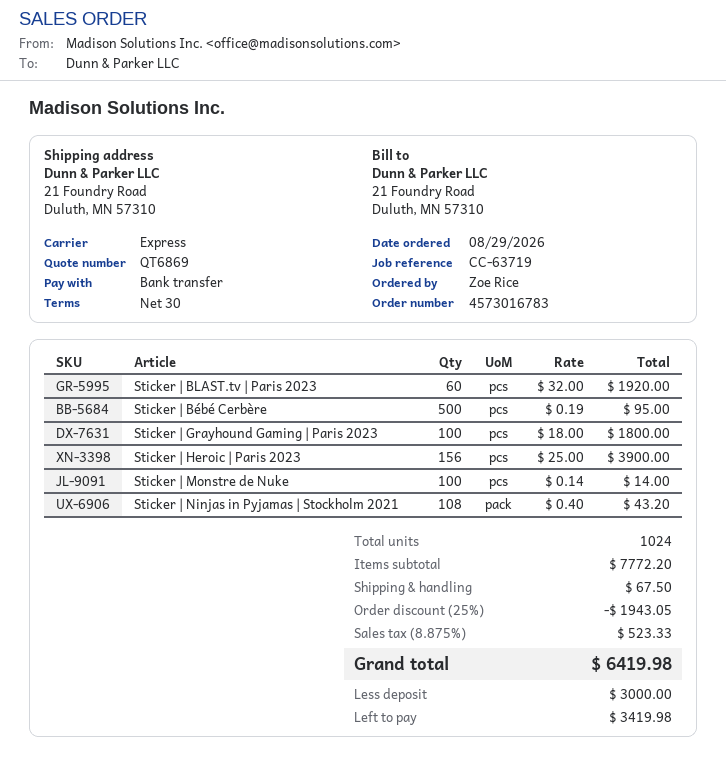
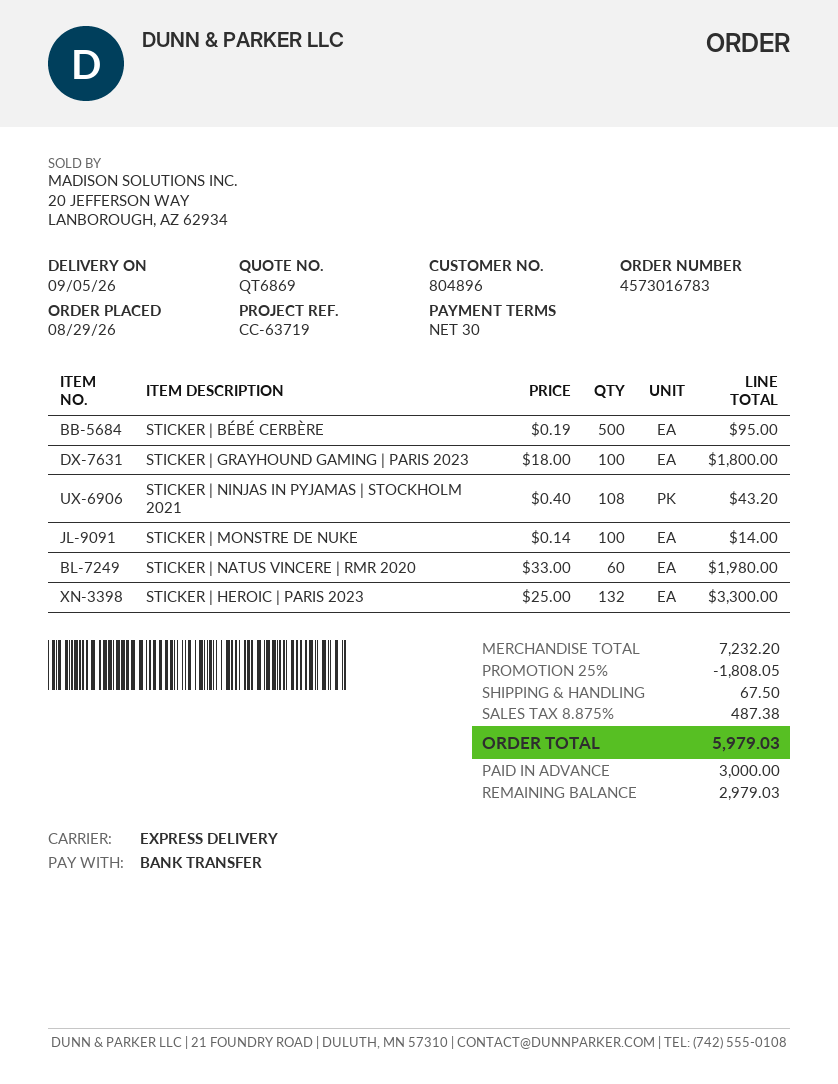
Sticker | BLAST.tv | Paris 2023: 60 x 32.00 = 1920.00 -> none
Sticker | Heroic | Paris 2023: 156 x 25.00 = 3900.00 -> 132 x 25.00 = 3300.00
STICKER | NATUS VINCERE | RMR 2020: none -> 60 x 33.00 = 1980.00
subtotal: 7772.20 -> 7232.20
discount: 25% = 1943.05 -> 25% = 1808.05
tax: 8.875% = 523.33 -> 8.875% = 487.38
total: 6419.98 -> 5979.03
balance: 3419.98 -> 2979.03

